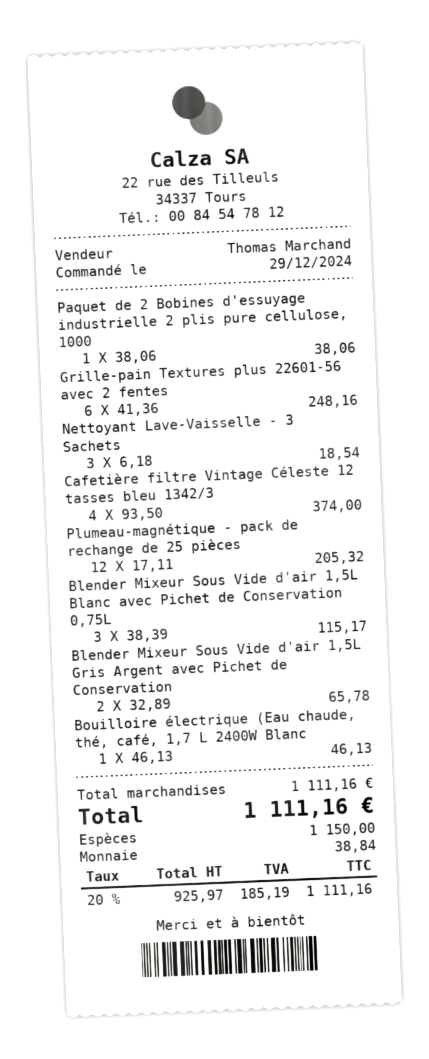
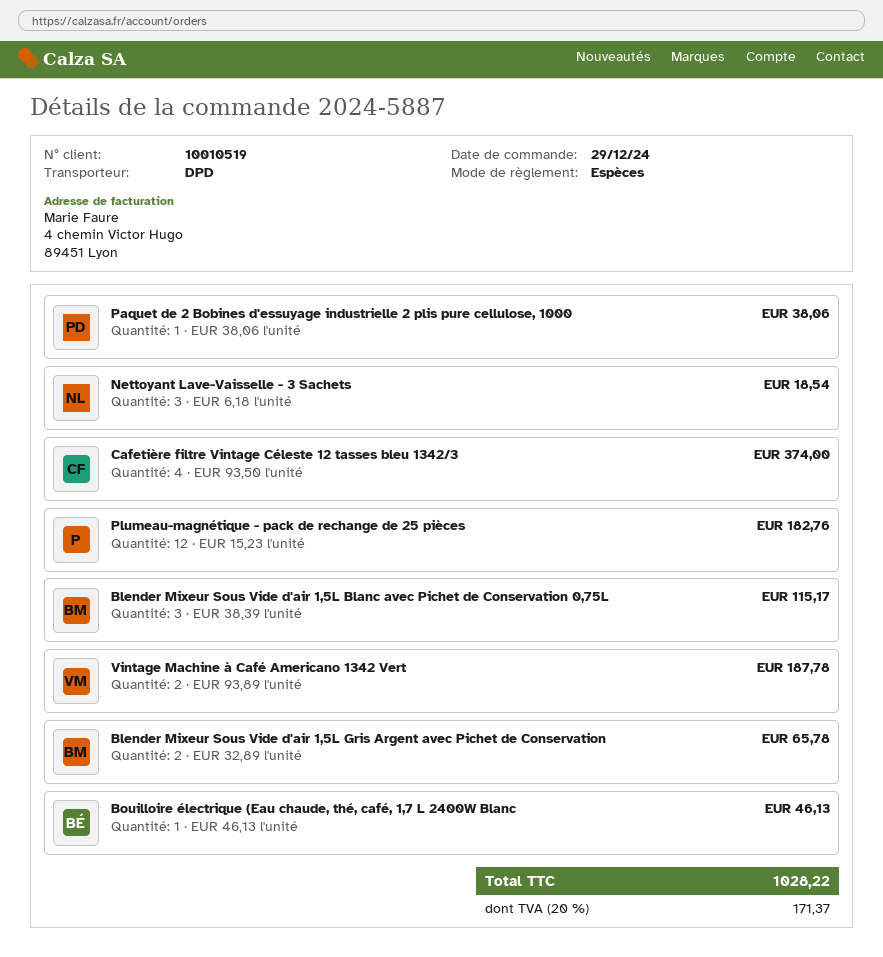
Grille-pain Textures plus 22601-56 avec 2 fentes: 6 x 41.36 = 248.16 -> none
Plumeau-magnétique - pack de rechange de 25 pièces: 12 x 17.11 = 205.32 -> 12 x 15.23 = 182.76
Vintage Machine à Café Americano 1342 Vert: none -> 2 x 93.89 = 187.78
tax: 20% = 185.19 -> 20% = 171.37
total: 1111.16 -> 1028.22

